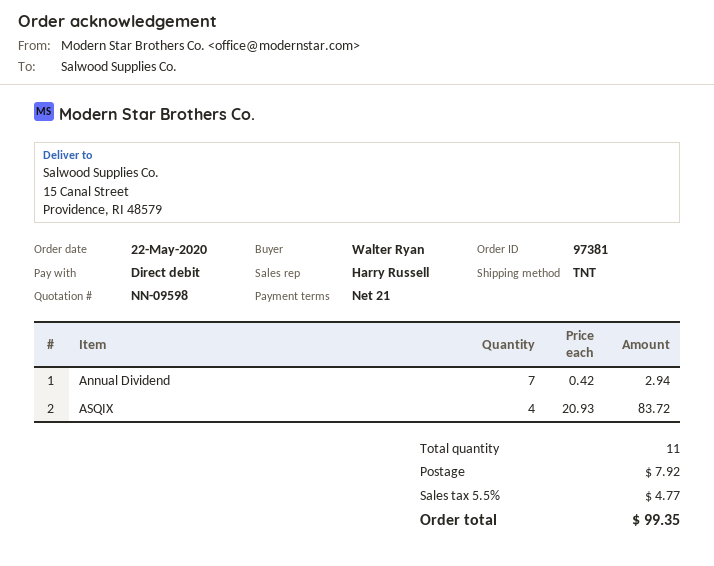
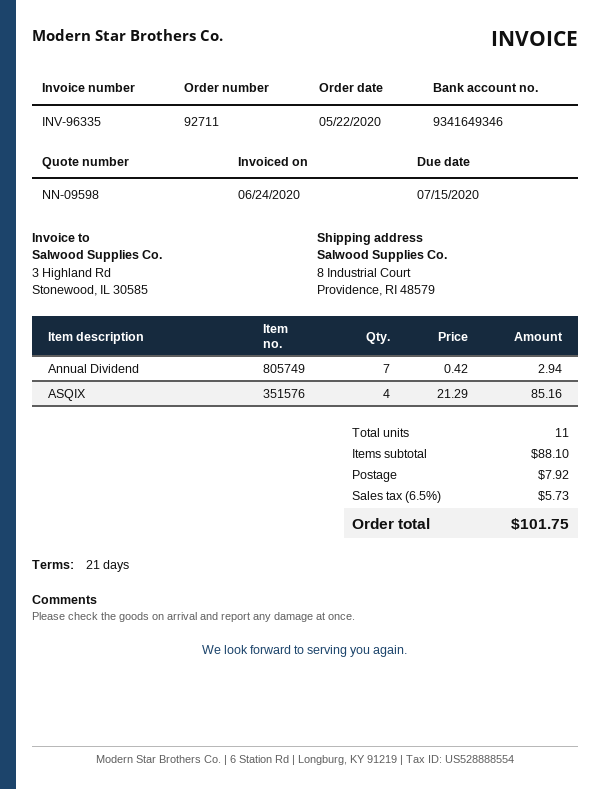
order number: 97381 -> 92711
ship to: 15 Canal Street, Providence, RI 48579 -> 8 Industrial Court, Providence, RI 48579
ASQIX: 4 x 20.93 = 83.72 -> 4 x 21.29 = 85.16
tax: 5.5% = 4.77 -> 6.5% = 5.73
total: 99.35 -> 101.75

